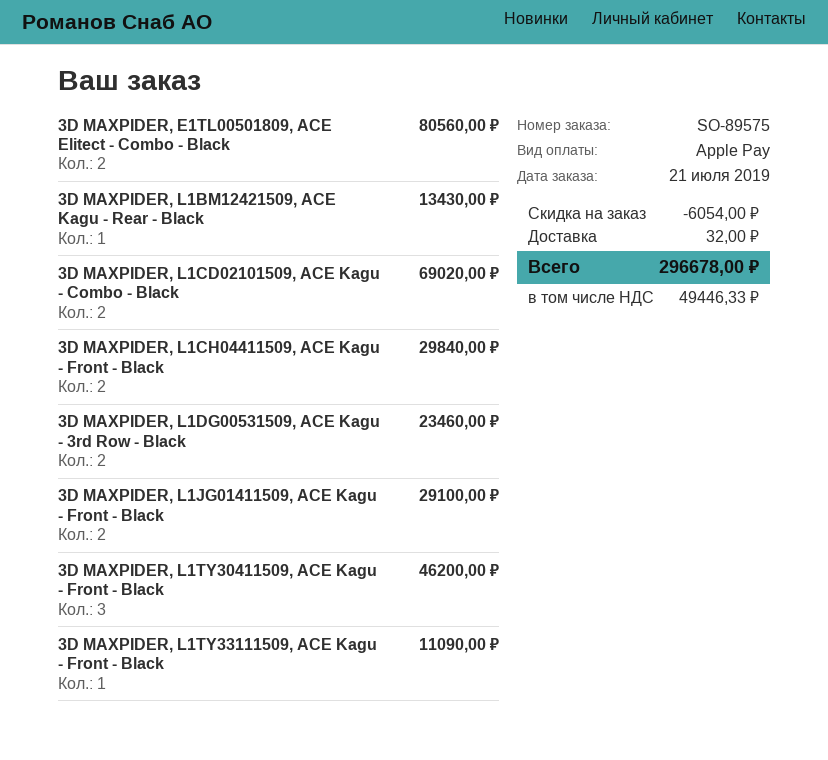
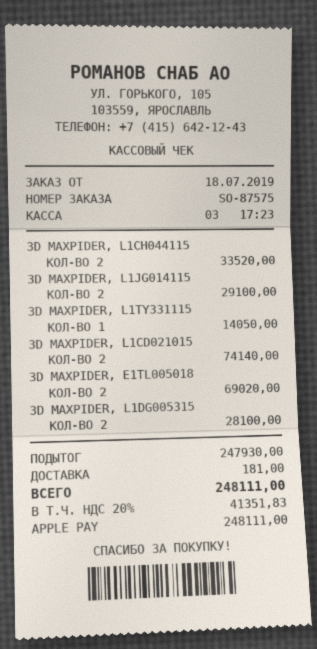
order number: SO-89575 -> SO-87575
order date: 2019-07-21 -> 2019-07-18
3D MAXPIDER, E1TL00501809, ACE Elitect - Combo - Black: 2 for 80560.00 -> 2 for 69020.00
3D MAXPIDER, L1BM12421509, ACE Kagu - Rear - Black: 1 for 13430.00 -> none
3D MAXPIDER, L1CD02101509, ACE Kagu - Combo - Black: 2 for 69020.00 -> 2 for 74140.00
3D MAXPIDER, L1CH04411509, ACE Kagu - Front - Black: 2 for 29840.00 -> 2 for 33520.00
3D MAXPIDER, L1DG00531509, ACE Kagu - 3rd Row - Black: 2 for 23460.00 -> 2 for 28100.00
3D MAXPIDER, L1TY30411509, ACE Kagu - Front - Black: 3 for 46200.00 -> none
3D MAXPIDER, L1TY33111509, ACE Kagu - Front - Black: 1 for 11090.00 -> 1 for 14050.00
discount: 6054.00 -> none
shipping: 32.00 -> 181.00
tax: 49446.33 -> 41351.83
total: 296678.00 -> 248111.00

